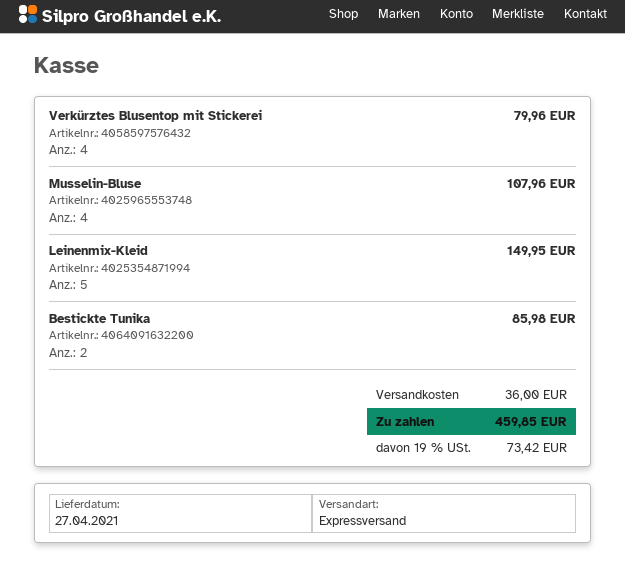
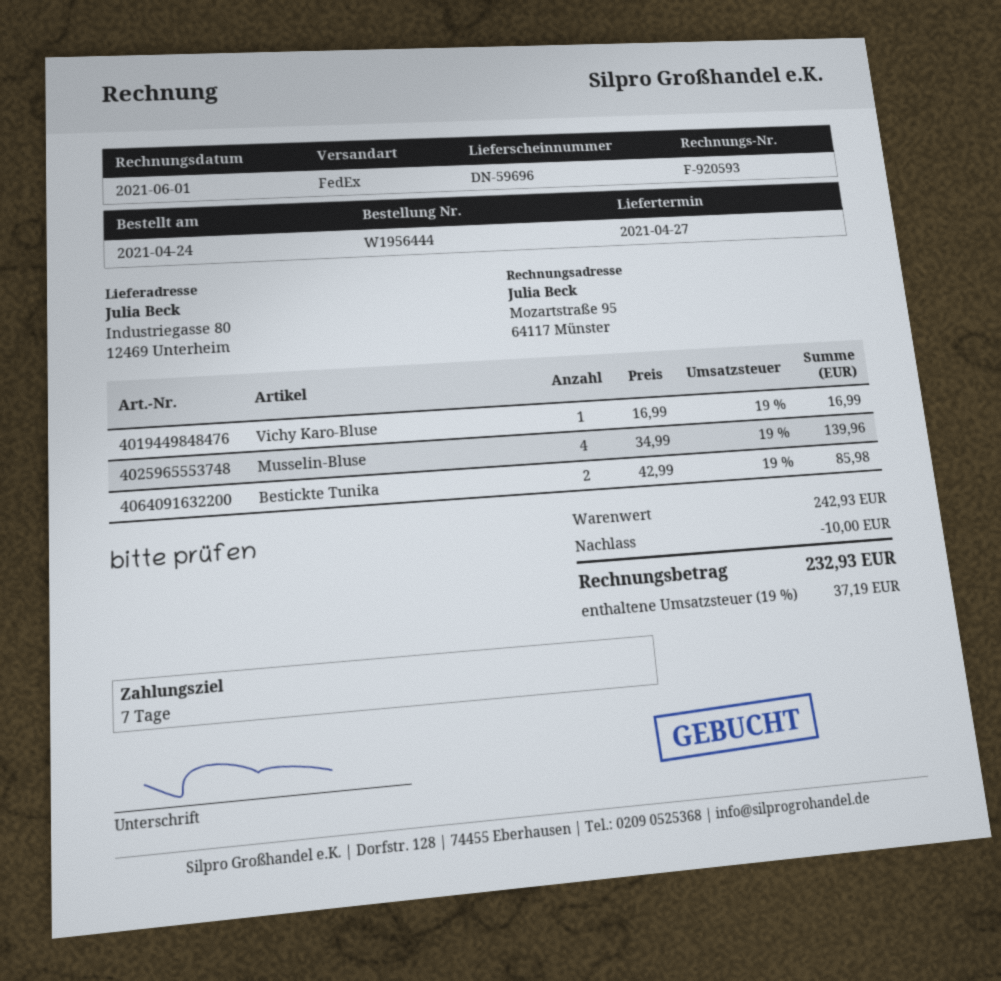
shipping method: express -> FedEx
Verkürztes Blusentop mit Stickerei: 4 for 79.96 -> none
Musselin-Bluse: 4 for 107.96 -> 4 for 139.96
Leinenmix-Kleid: 5 for 149.95 -> none
Vichy Karo-Bluse: none -> 1 for 16.99
discount: none -> 10.00
shipping: 36.00 -> none
tax: 19% = 73.42 -> 19% = 37.19
total: 459.85 -> 232.93

